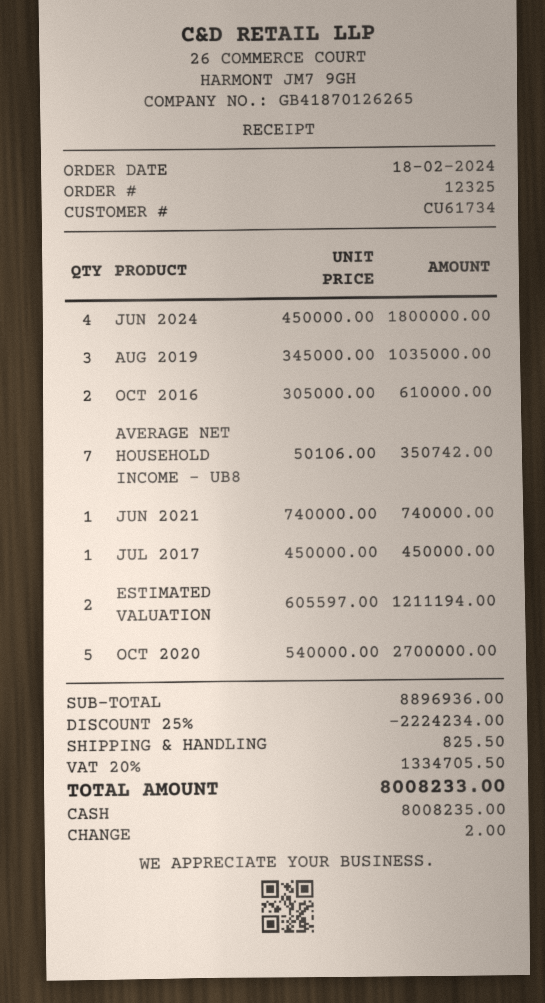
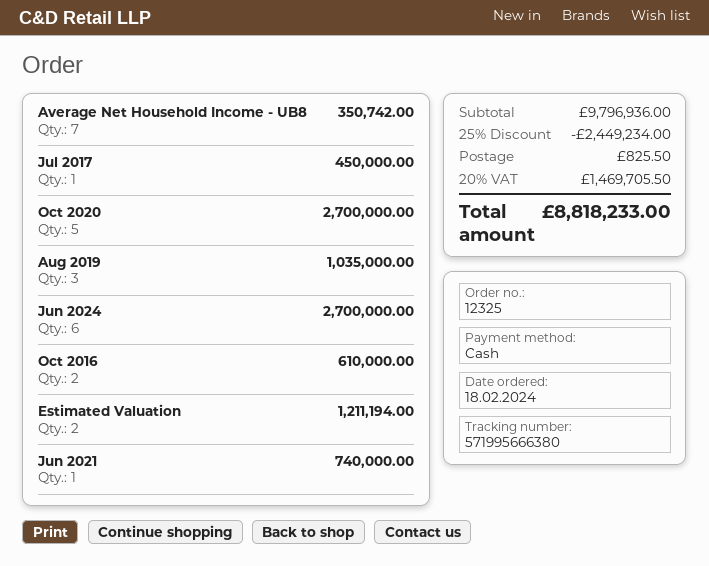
JUN 2024: 4 for 1800000.00 -> 6 for 2700000.00
subtotal: 8896936.00 -> 9796936.00
discount: 25% = 2224234.00 -> 25% = 2449234.00
tax: 20% = 1334705.50 -> 20% = 1469705.50
total: 8008233.00 -> 8818233.00

